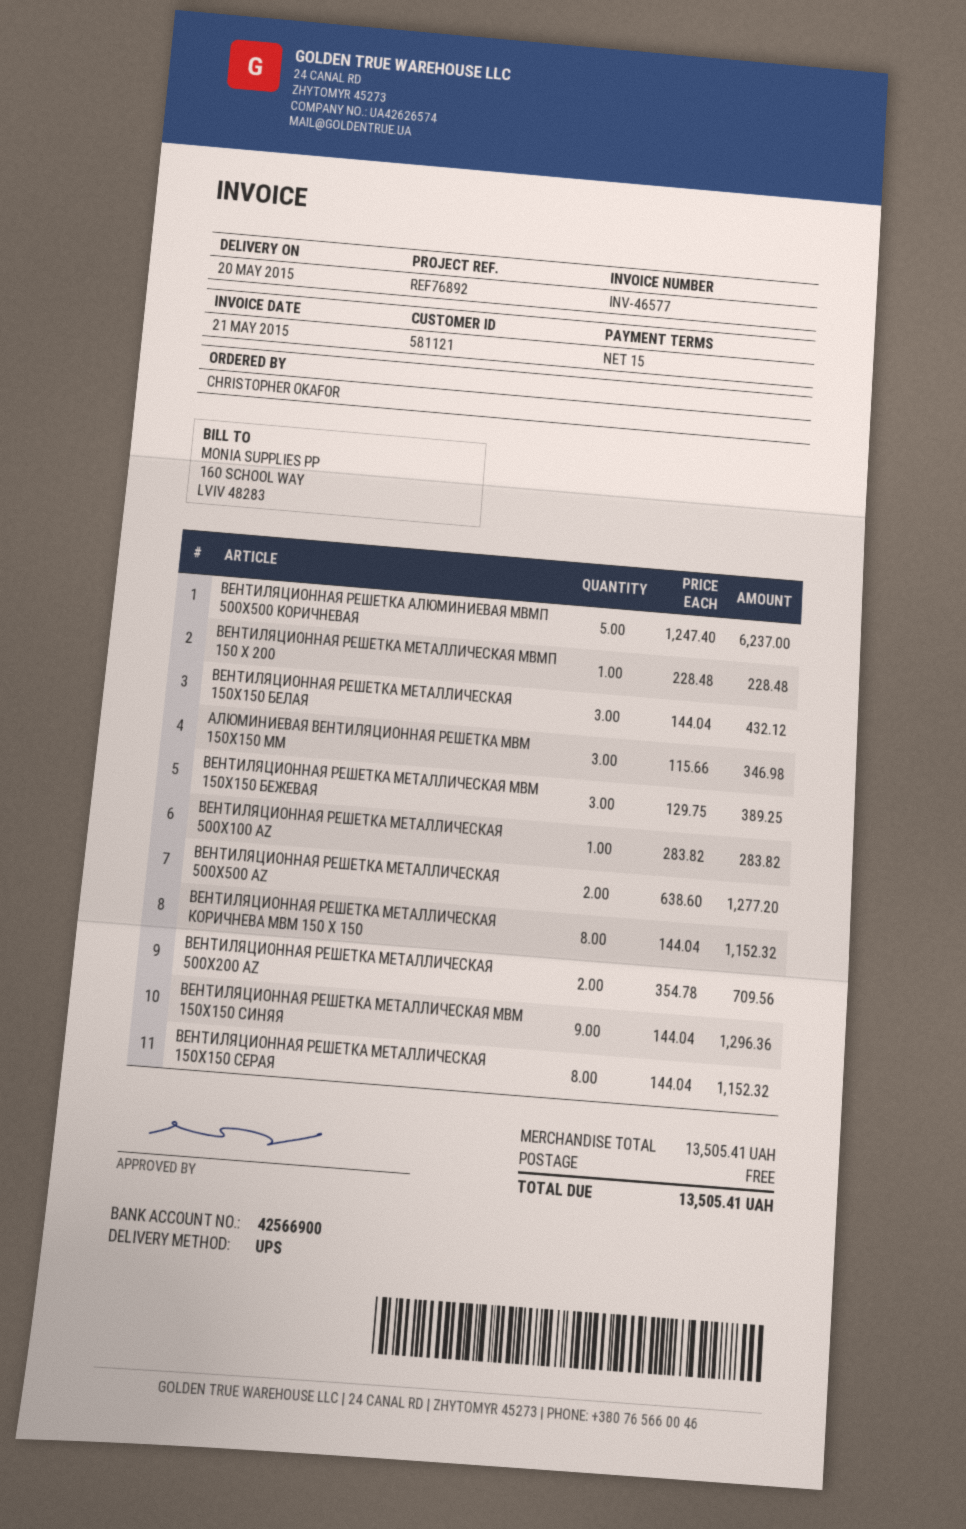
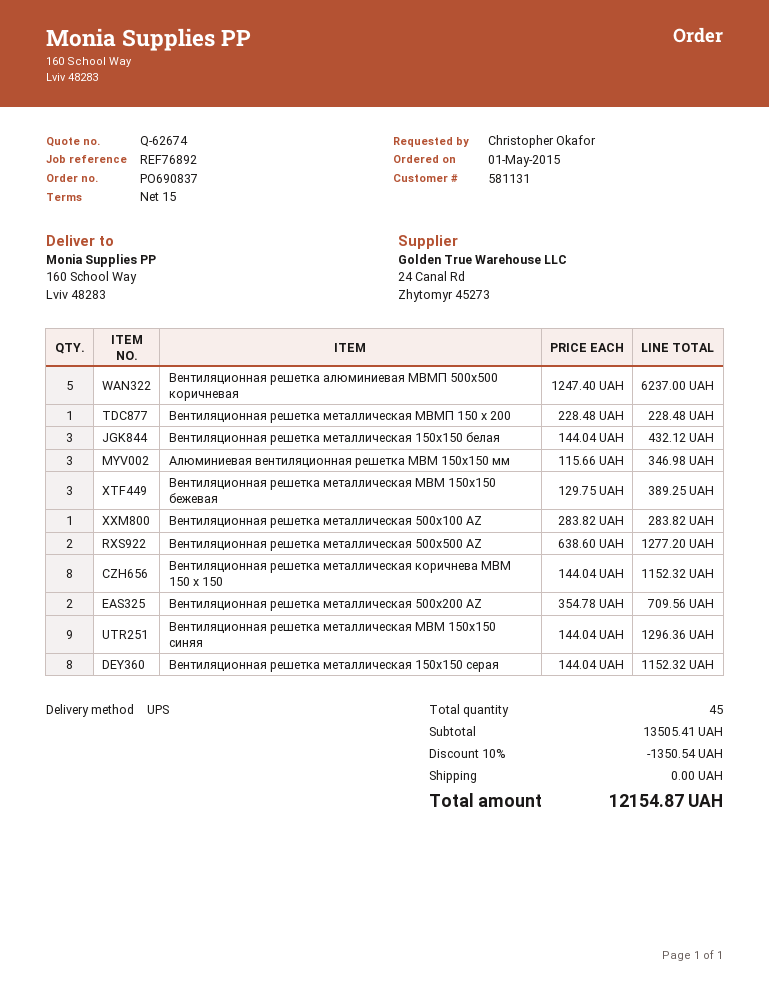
customer number: 581121 -> 581131
discount: none -> 10% = 1350.54
total: 13505.41 -> 12154.87

